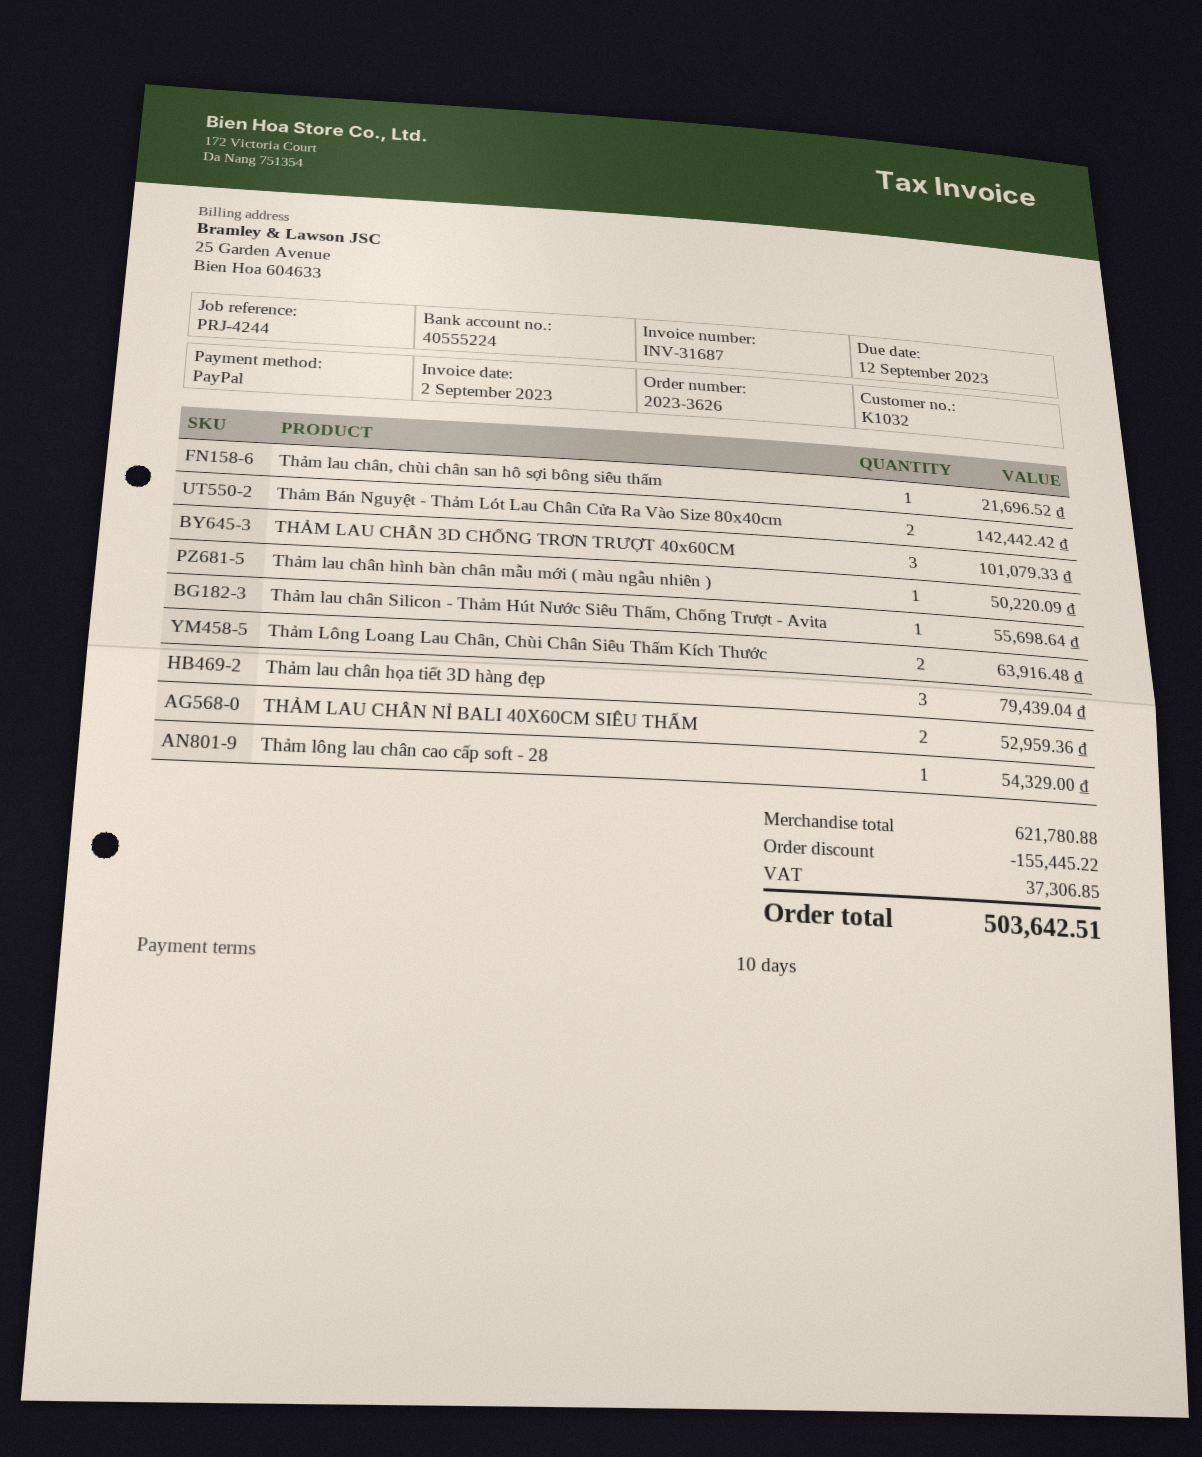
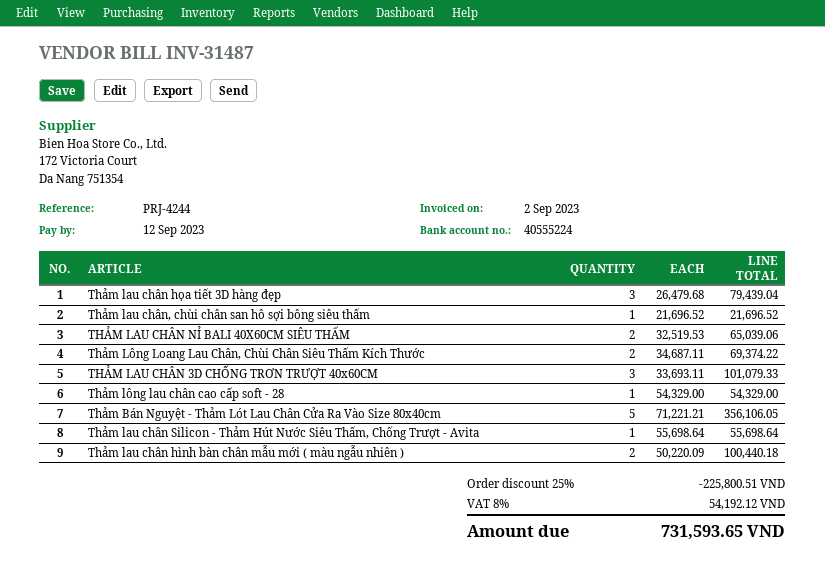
invoice number: INV-31687 -> INV-31487
Thảm Bán Nguyệt - Thảm Lót Lau Chân Cửa Ra Vào Size 80x40cm: 2 for 142442.42 -> 5 for 356106.05
Thảm lau chân hình bàn chân mẫu mới ( màu ngẫu nhiên ): 1 for 50220.09 -> 2 for 100440.18
Thảm Lông Loang Lau Chân, Chùi Chân Siêu Thấm Kích Thước: 2 for 63916.48 -> 2 for 69374.22
THẢM LAU CHÂN NỈ BALI 40X60CM SIÊU THẤM: 2 for 52959.36 -> 2 for 65039.06
discount: 155445.22 -> 225800.51
tax: 37306.85 -> 54192.12
total: 503642.51 -> 731593.65

